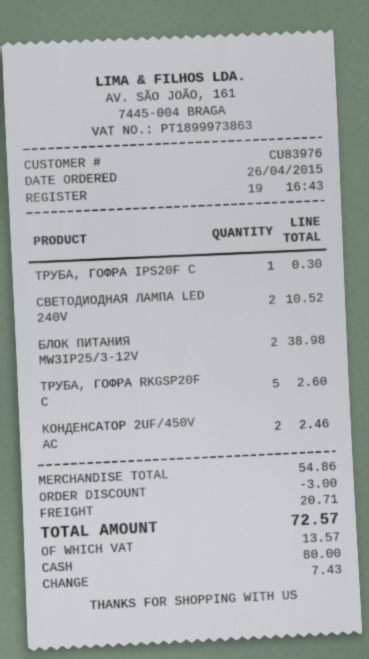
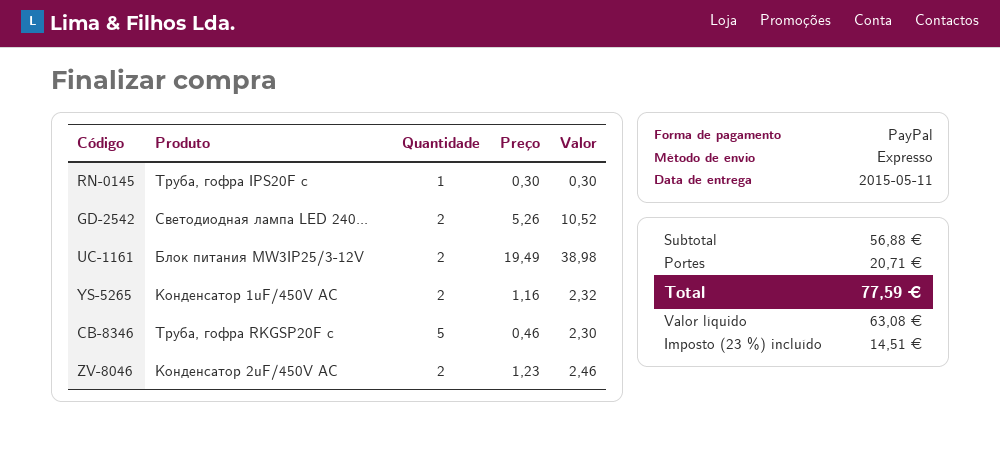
payment method: cash -> PayPal
ТРУБА, ГОФРА RKGSP20F С: 5 for 2.60 -> 5 for 2.30
Конденсатор 1uF/450V AC: none -> 2 for 2.32
subtotal: 54.86 -> 56.88
discount: 3.00 -> none
tax: 13.57 -> 14.51
total: 72.57 -> 77.59

